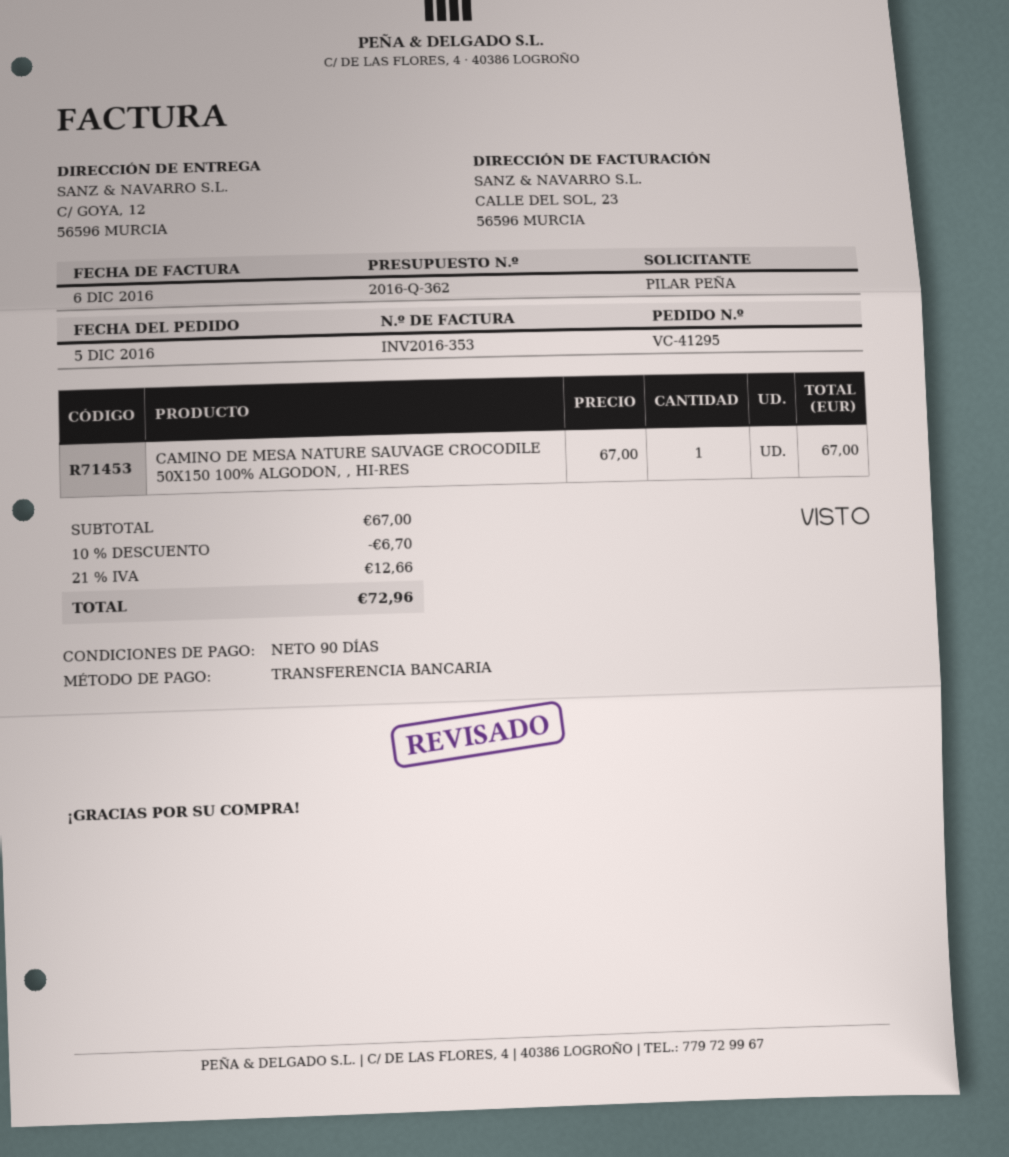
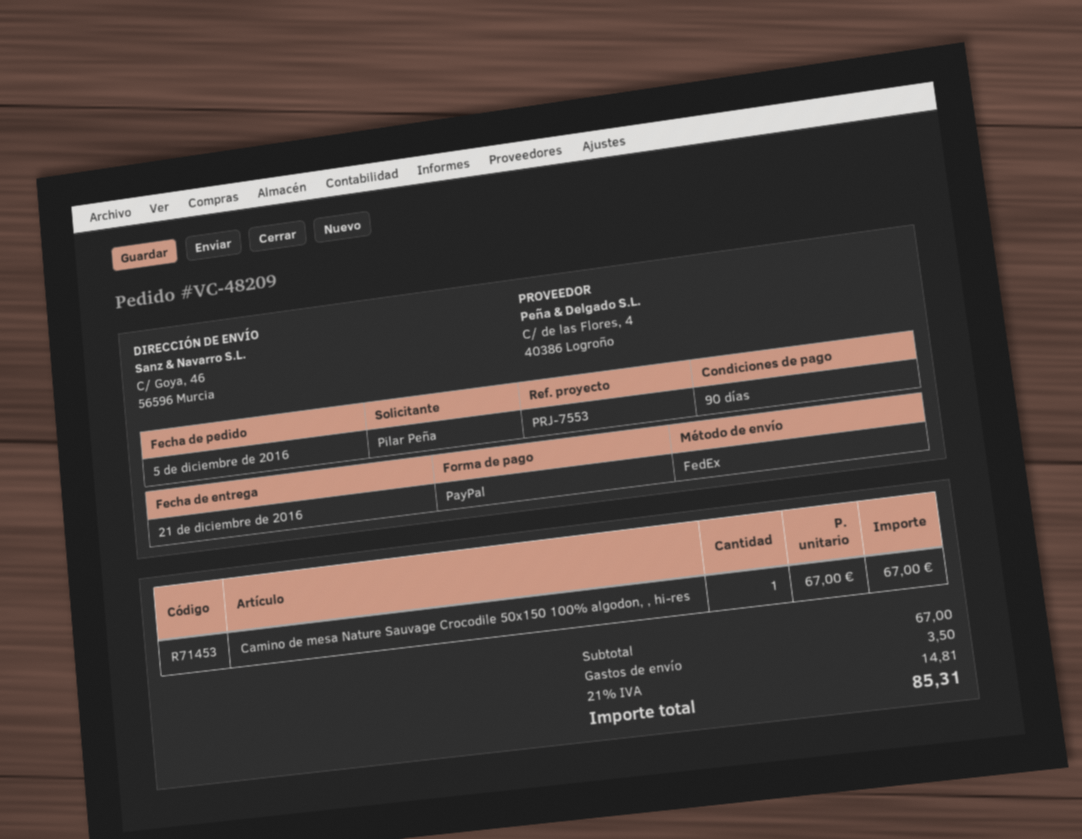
order number: VC-41295 -> VC-48209
payment method: bank transfer -> PayPal
ship to: C/ GOYA, 12, 56596 MURCIA -> C/ Goya, 46, 56596 Murcia
discount: 10% = 6.70 -> none
shipping: none -> 3.50
tax: 21% = 12.66 -> 21% = 14.81
total: 72.96 -> 85.31

